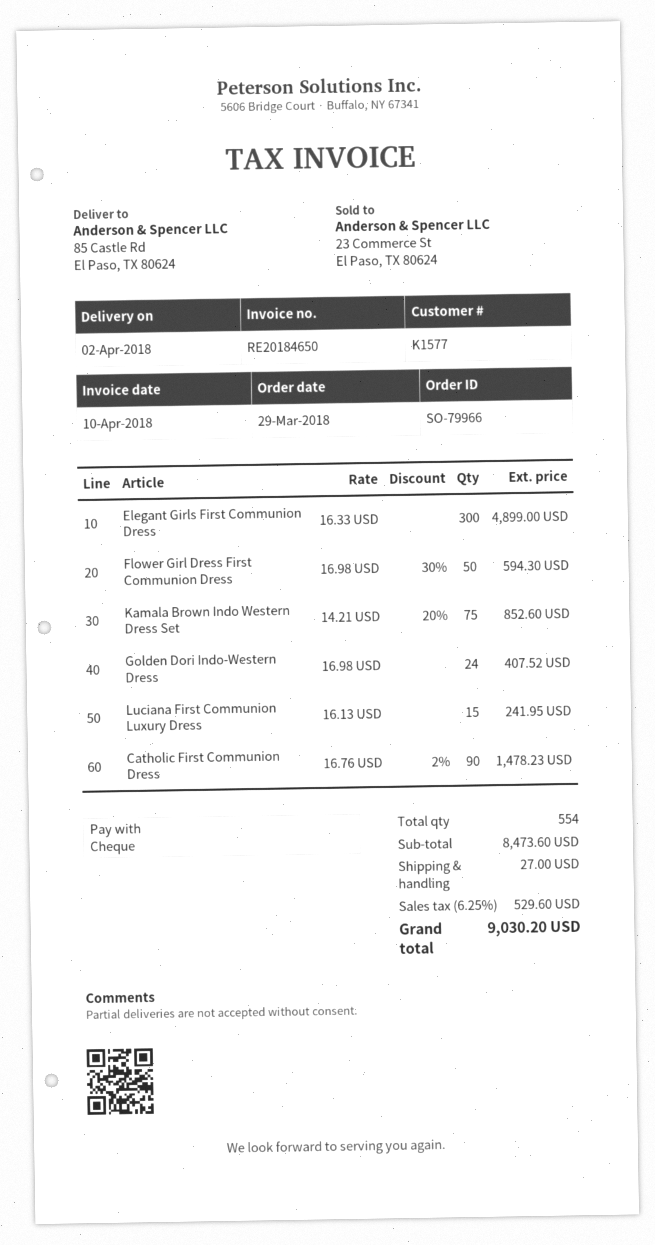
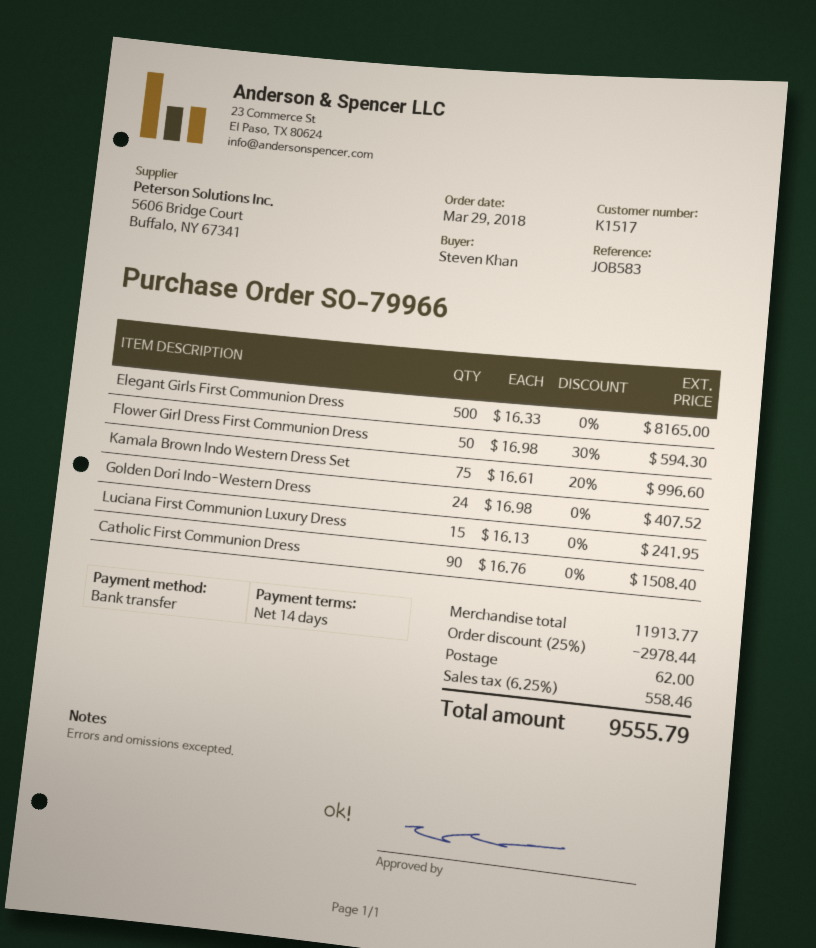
customer number: K1577 -> K1517
payment method: cheque -> bank transfer
Elegant Girls First Communion Dress: 300 x 16.33 = 4899.00 -> 500 x 16.33 = 8165.00
Kamala Brown Indo Western Dress Set: 75 x 14.21 - 20% = 852.60 -> 75 x 16.61 - 20% = 996.60
Catholic First Communion Dress: 90 x 16.76 - 2% = 1478.23 -> 90 x 16.76 = 1508.40
subtotal: 8473.60 -> 11913.77
discount: none -> 25% = 2978.44
shipping: 27.00 -> 62.00
tax: 6.25% = 529.60 -> 6.25% = 558.46
total: 9030.20 -> 9555.79

